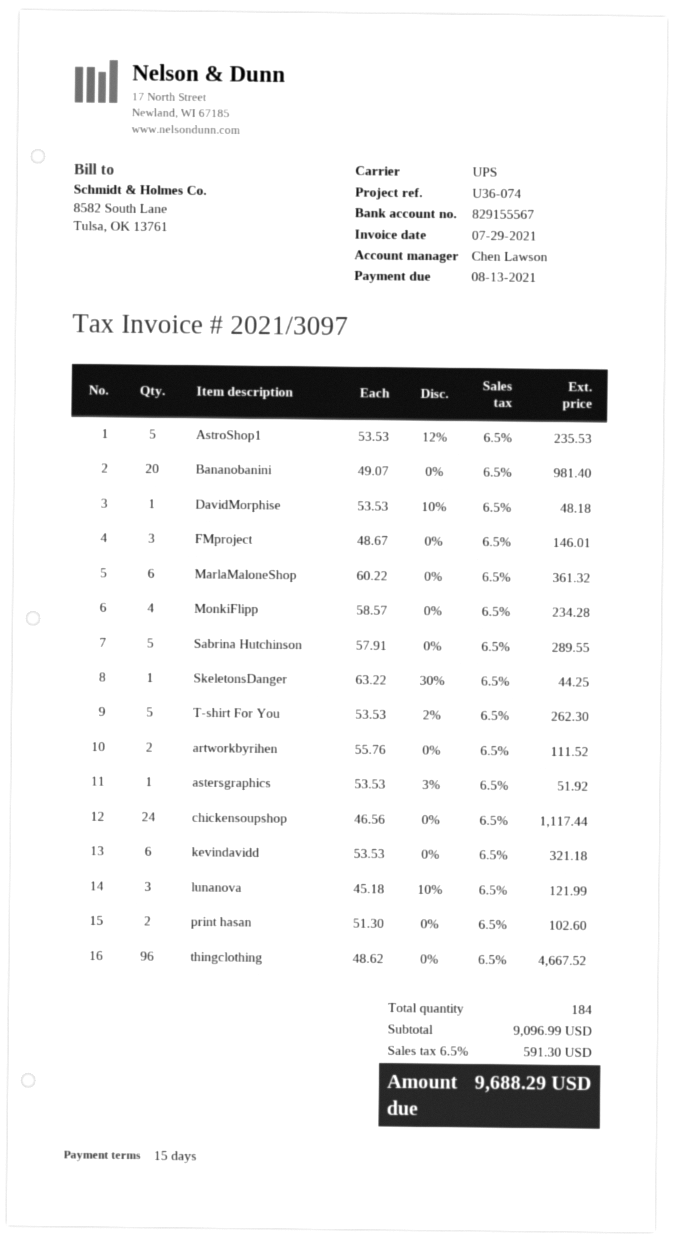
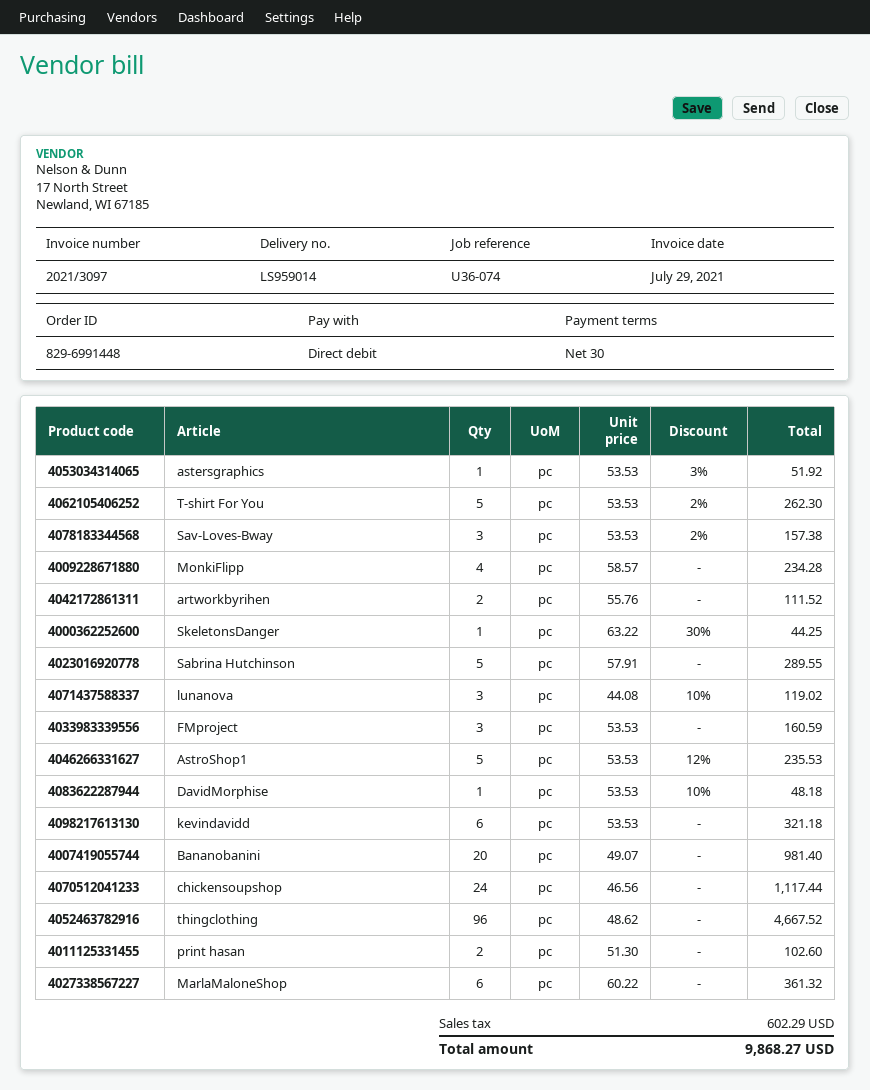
payment terms: 15 days -> 30 days
FMproject: 3 x 48.67 = 146.01 -> 3 x 53.53 = 160.59
lunanova: 3 x 45.18 - 10% = 121.99 -> 3 x 44.08 - 10% = 119.02
Sav-Loves-Bway: none -> 3 x 53.53 - 2% = 157.38
tax: 591.30 -> 602.29
total: 9688.29 -> 9868.27

